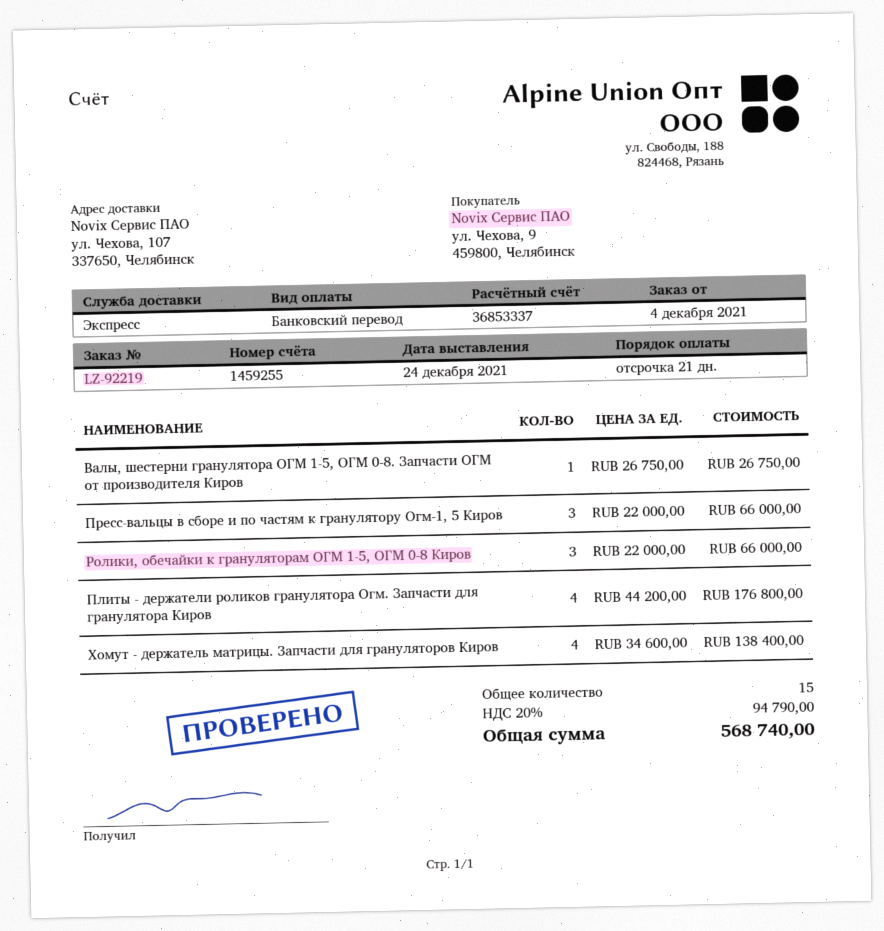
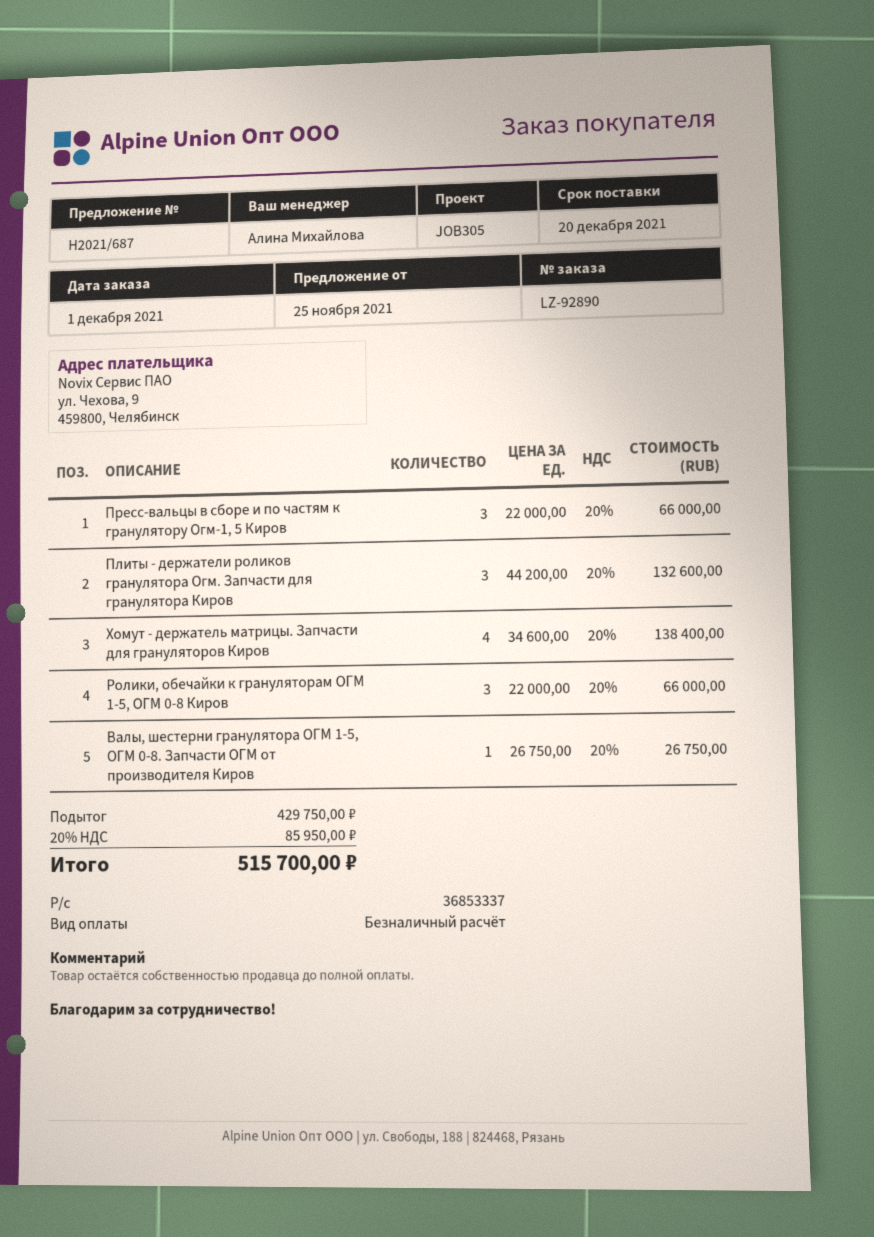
order number: LZ-92219 -> LZ-92890
order date: 2021-12-04 -> 2021-12-01
Плиты - держатели роликов гранулятора Огм. Запчасти для гранулятора Киров: 4 x 44200.00 = 176800.00 -> 3 x 44200.00 = 132600.00
tax: 20% = 94790.00 -> 20% = 85950.00
total: 568740.00 -> 515700.00

